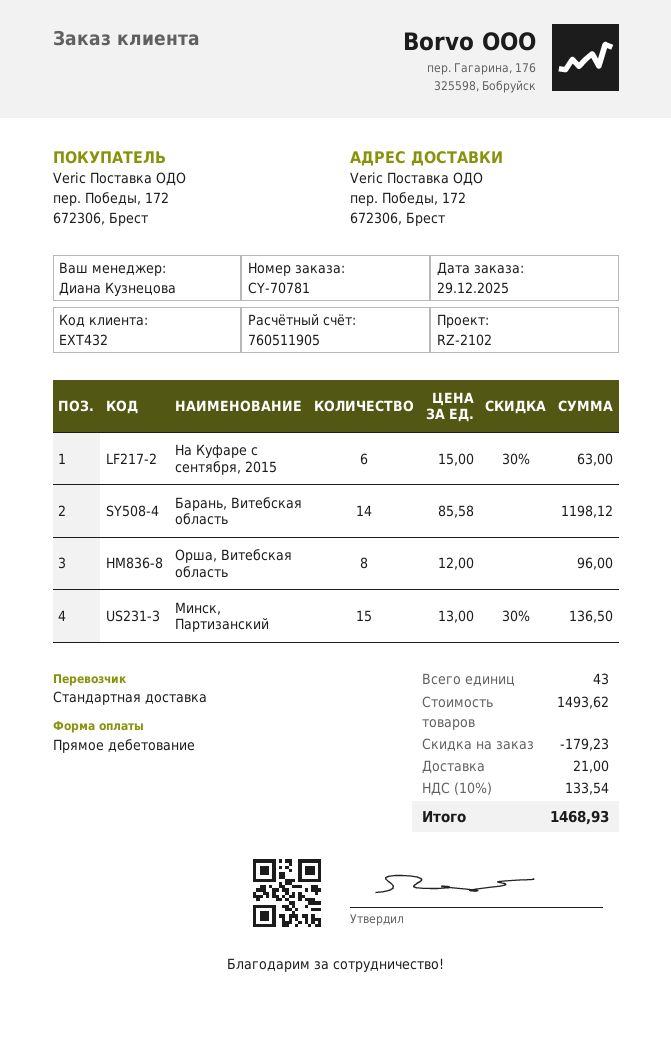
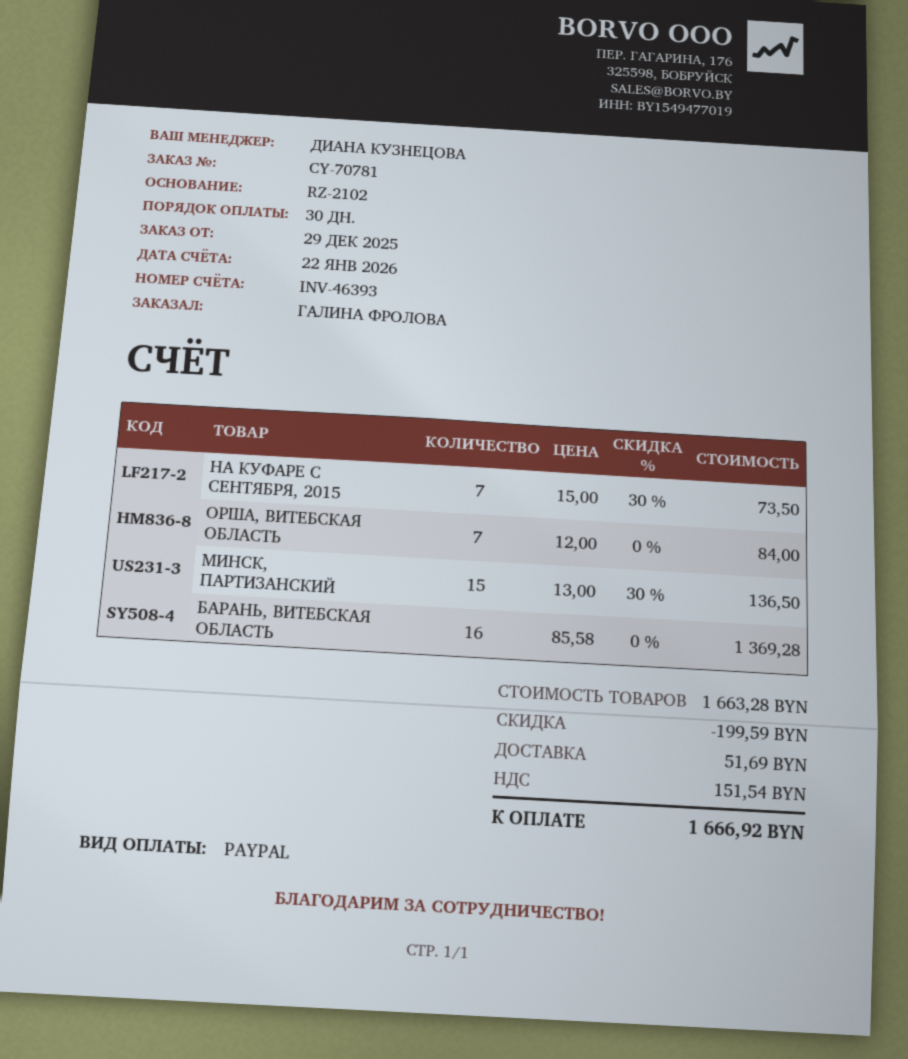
payment method: direct debit -> PayPal
На Куфаре с сентября, 2015: 6 x 15.00 - 30% = 63.00 -> 7 x 15.00 - 30% = 73.50
Барань, Витебская область: 14 x 85.58 = 1198.12 -> 16 x 85.58 = 1369.28
Орша, Витебская область: 8 x 12.00 = 96.00 -> 7 x 12.00 = 84.00
subtotal: 1493.62 -> 1663.28
discount: 179.23 -> 199.59
shipping: 21.00 -> 51.69
tax: 133.54 -> 151.54
total: 1468.93 -> 1666.92

